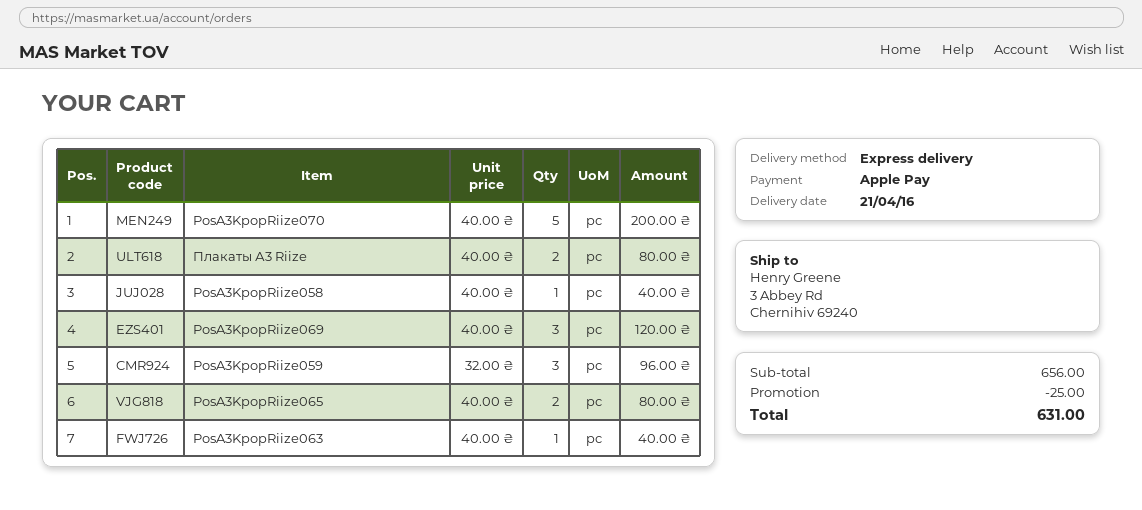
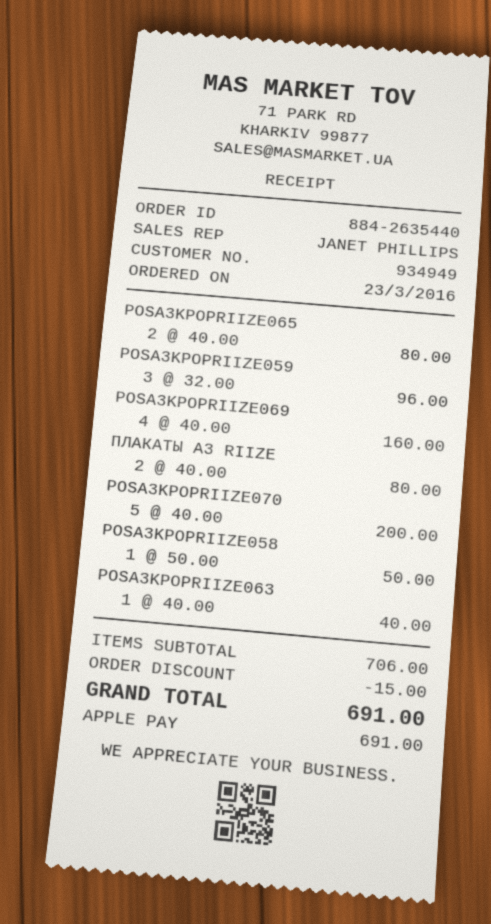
PosA3KpopRiize058: 1 x 40.00 = 40.00 -> 1 x 50.00 = 50.00
PosA3KpopRiize069: 3 x 40.00 = 120.00 -> 4 x 40.00 = 160.00
subtotal: 656.00 -> 706.00
discount: 25.00 -> 15.00
total: 631.00 -> 691.00

